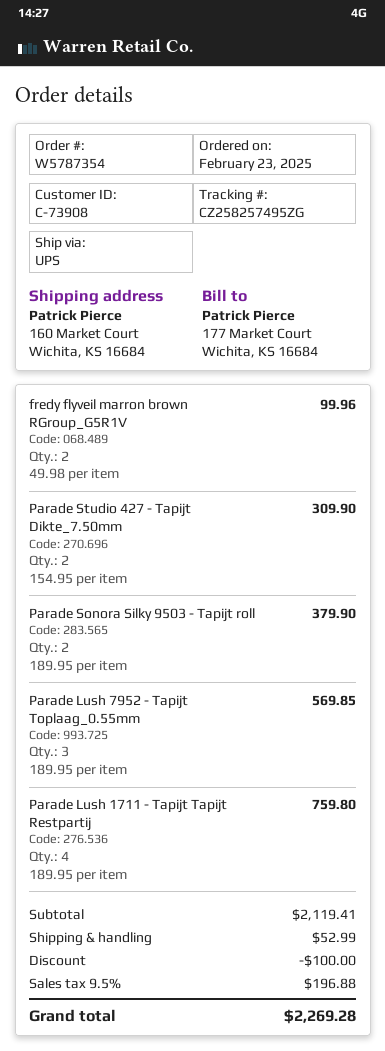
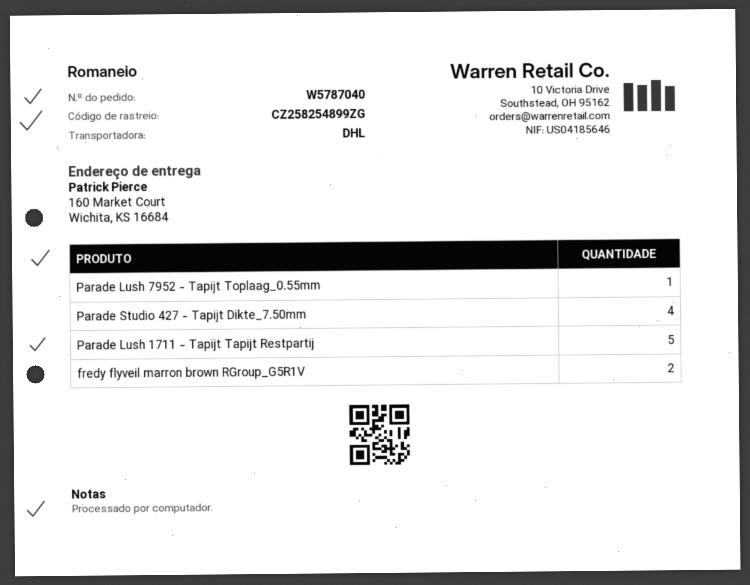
order number: W5787354 -> W5787040
shipping method: UPS -> DHL
tracking number: CZ258257495ZG -> CZ258254899ZG
Parade Studio 427 - Tapijt Dikte_7.50mm: 2 -> 4
Parade Sonora Silky 9503 - Tapijt roll: 2 -> none
Parade Lush 7952 - Tapijt Toplaag_0.55mm: 3 -> 1
Parade Lush 1711 - Tapijt Tapijt Restpartij: 4 -> 5

